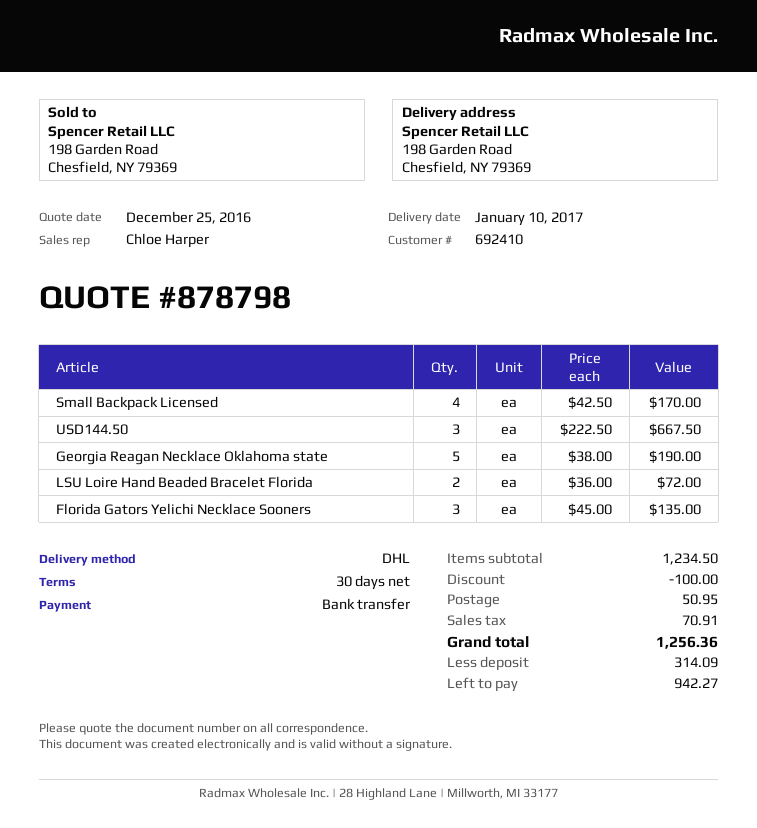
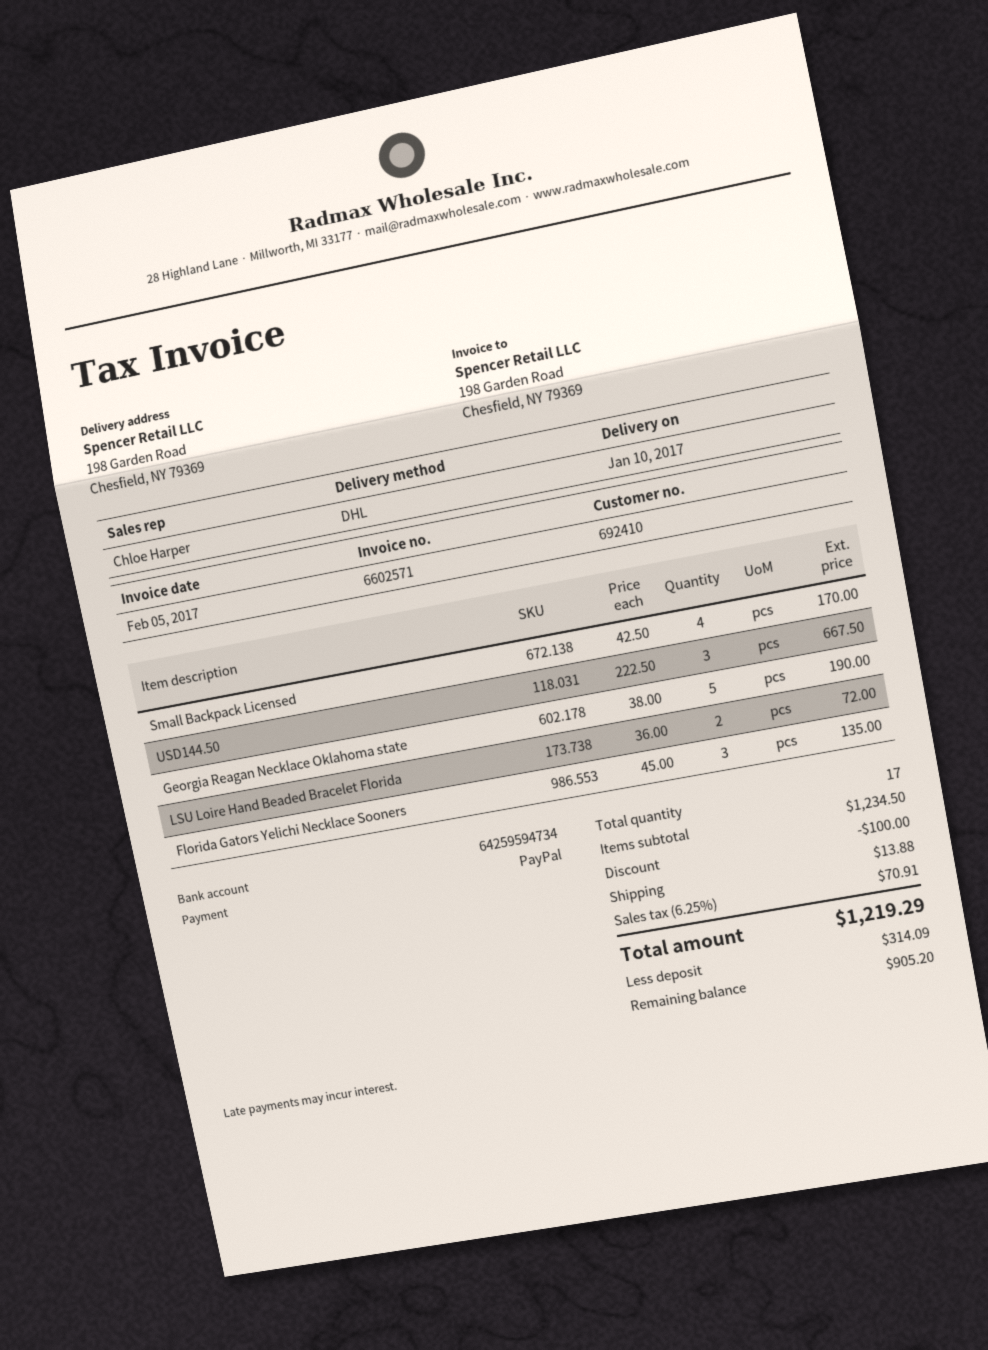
payment method: bank transfer -> PayPal
shipping: 50.95 -> 13.88
total: 1256.36 -> 1219.29
balance: 942.27 -> 905.20

